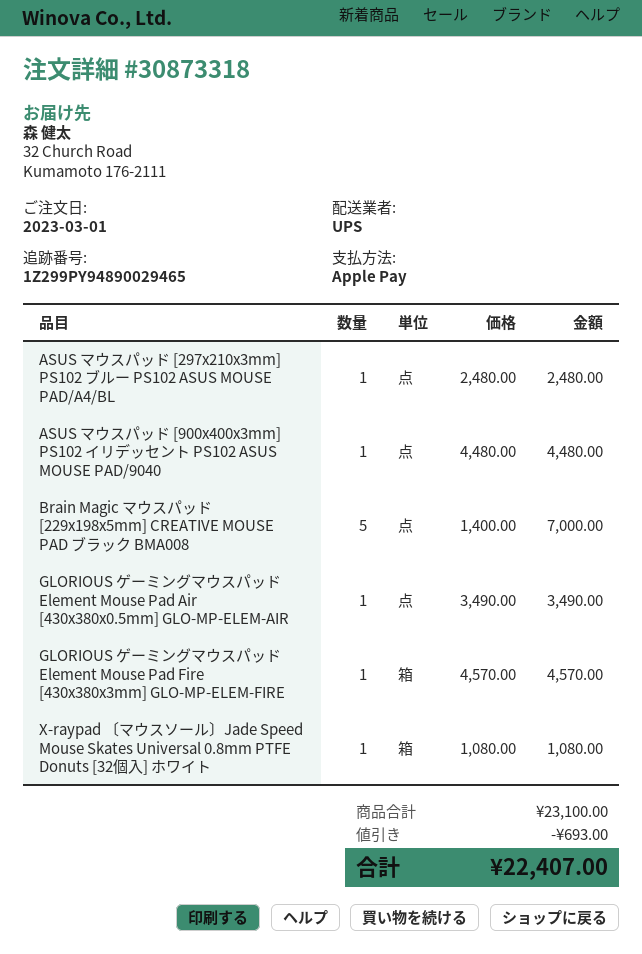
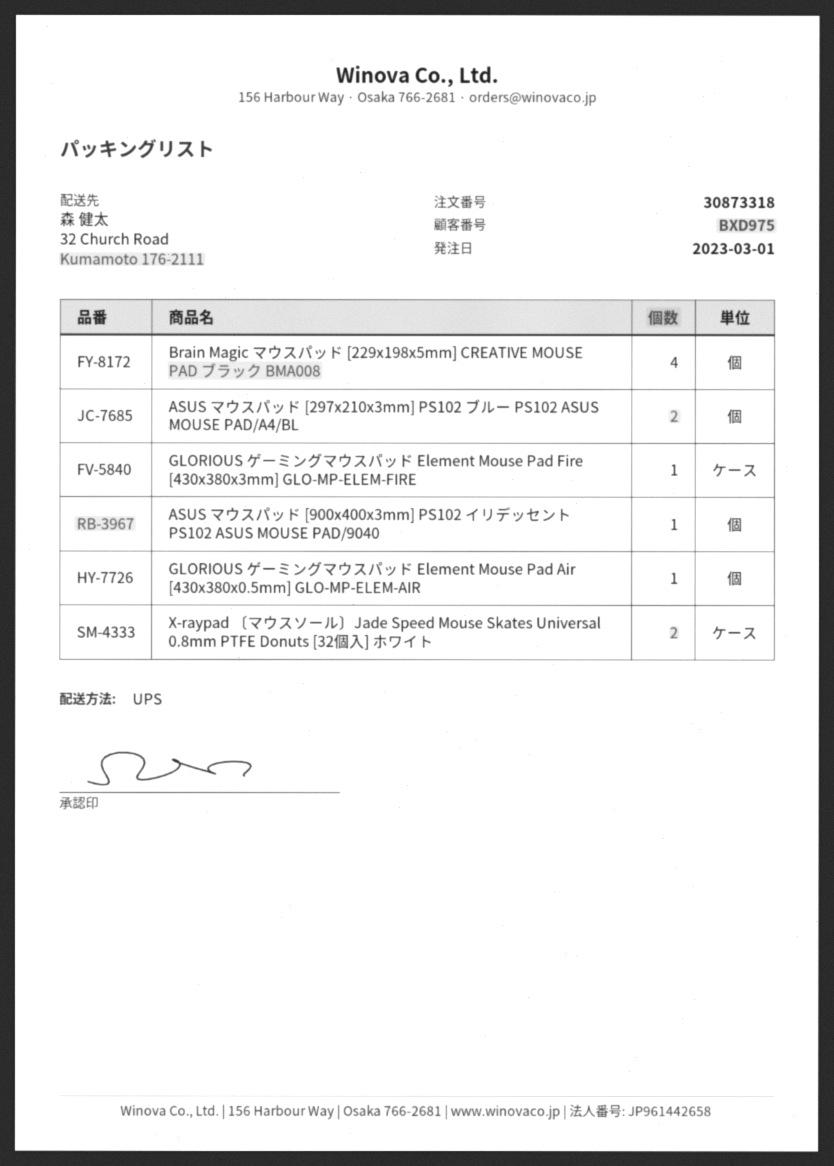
ASUS マウスパッド [297x210x3mm] PS102 ブルー PS102 ASUS MOUSE PAD/A4/BL: 1 -> 2
Brain Magic マウスパッド [229x198x5mm] CREATIVE MOUSE PAD ブラック BMA008: 5 -> 4
X-raypad 〔マウスソール〕Jade Speed Mouse Skates Universal 0.8mm PTFE Donuts [32個入] ホワイト: 1 -> 2

